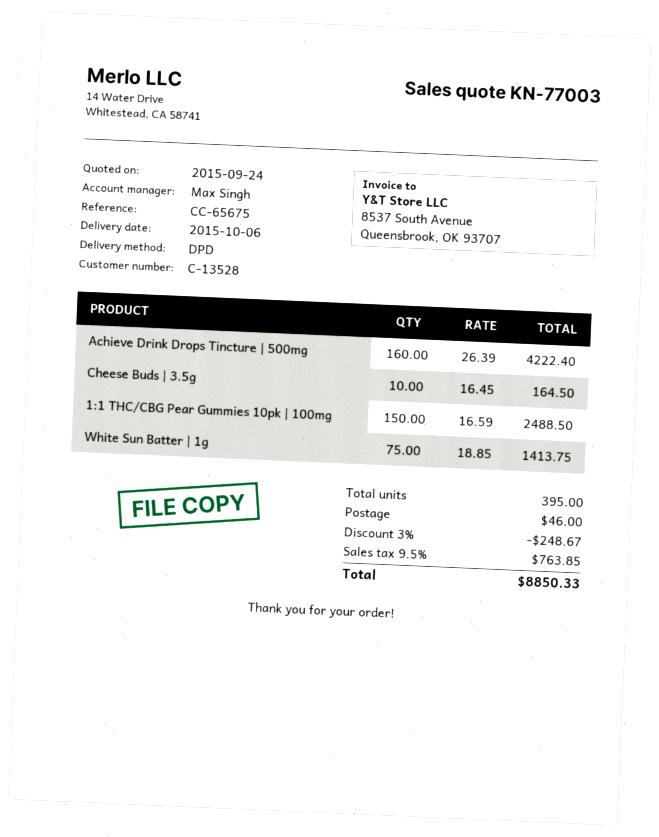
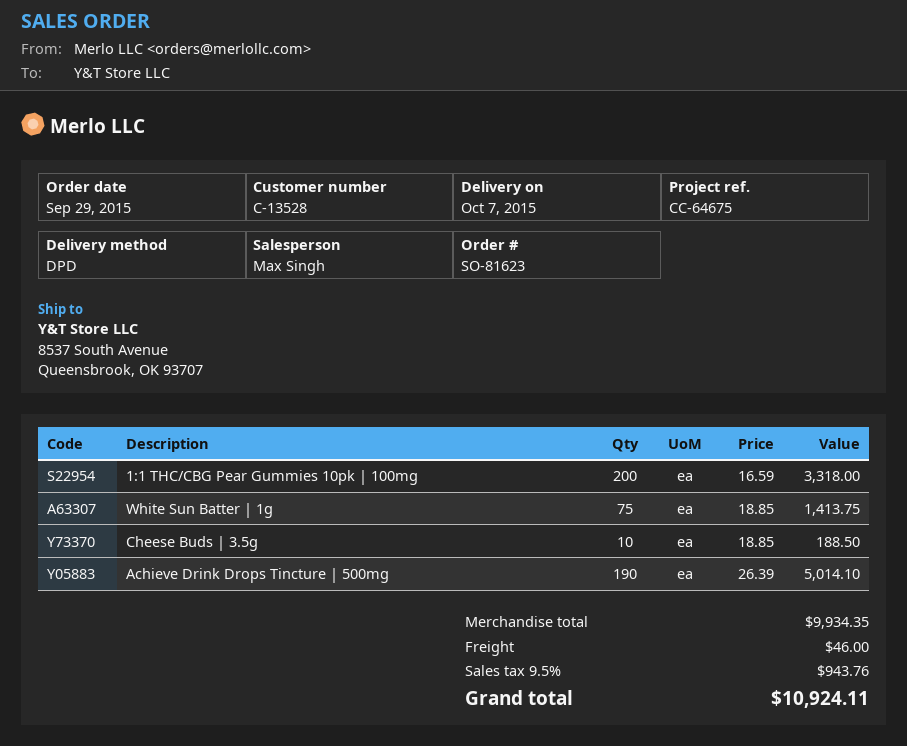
delivery date: 2015-10-06 -> 2015-10-07
reference: CC-65675 -> CC-64675
Achieve Drink Drops Tincture | 500mg: 160 x 26.39 = 4222.40 -> 190 x 26.39 = 5014.10
Cheese Buds | 3.5g: 10 x 16.45 = 164.50 -> 10 x 18.85 = 188.50
1:1 THC/CBG Pear Gummies 10pk | 100mg: 150 x 16.59 = 2488.50 -> 200 x 16.59 = 3318.00
discount: 3% = 248.67 -> none
tax: 9.5% = 763.85 -> 9.5% = 943.76
total: 8850.33 -> 10924.11

